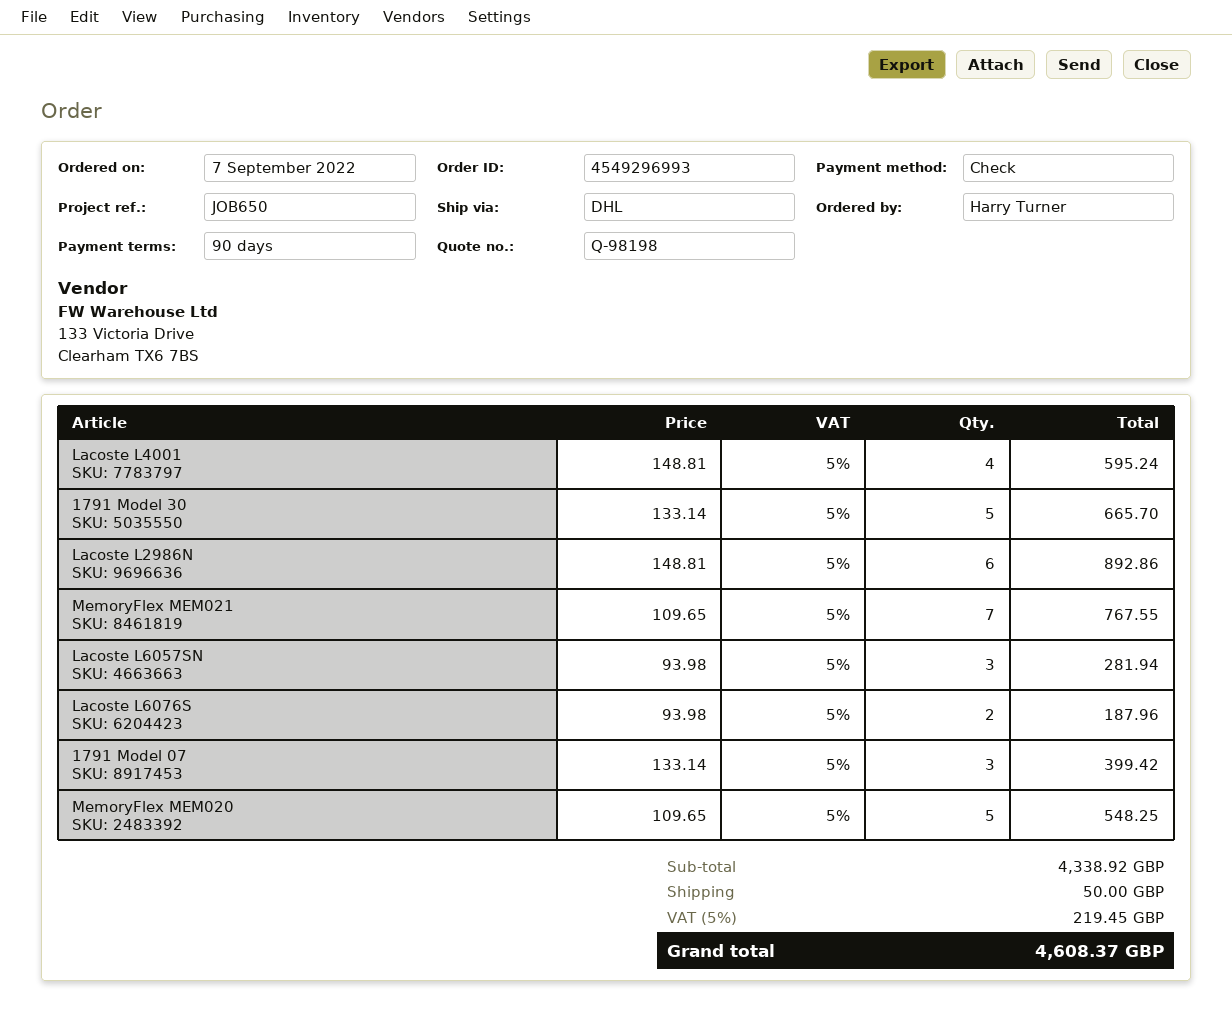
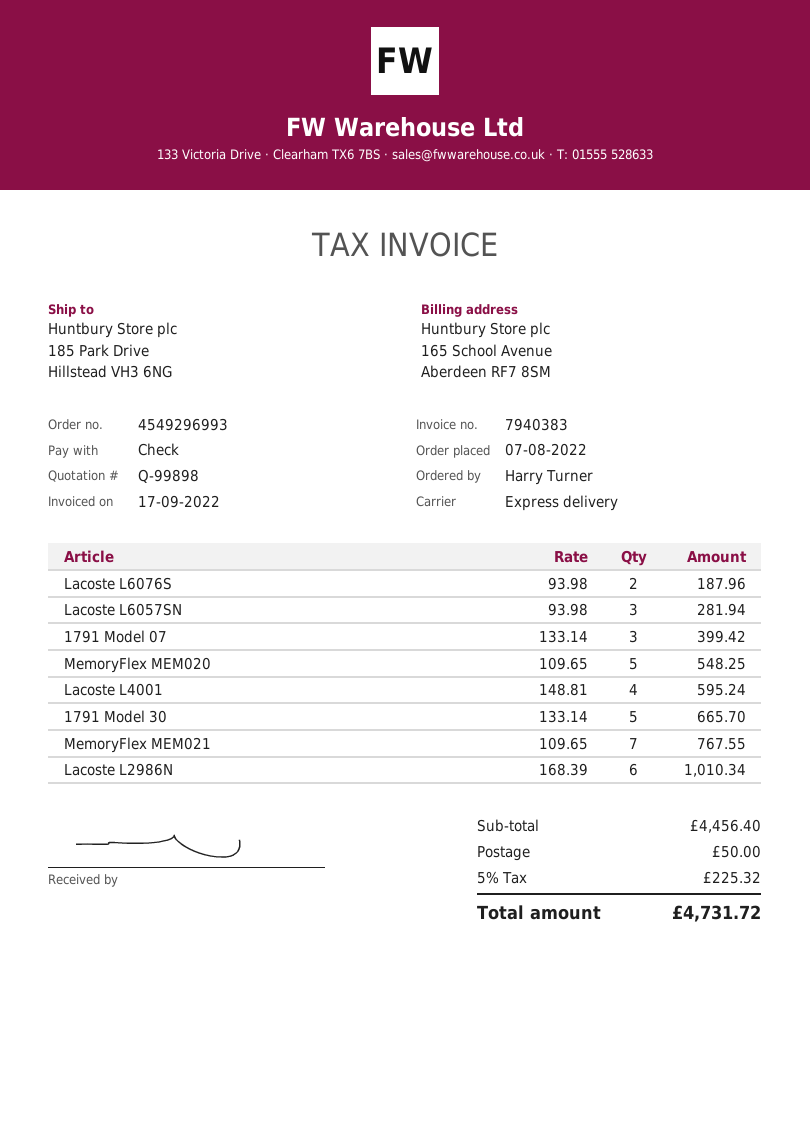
quote number: Q-98198 -> Q-99898
order date: 2022-09-07 -> 2022-08-07
shipping method: DHL -> express
Lacoste L2986N: 6 x 148.81 = 892.86 -> 6 x 168.39 = 1010.34
subtotal: 4338.92 -> 4456.40
tax: 5% = 219.45 -> 5% = 225.32
total: 4608.37 -> 4731.72

